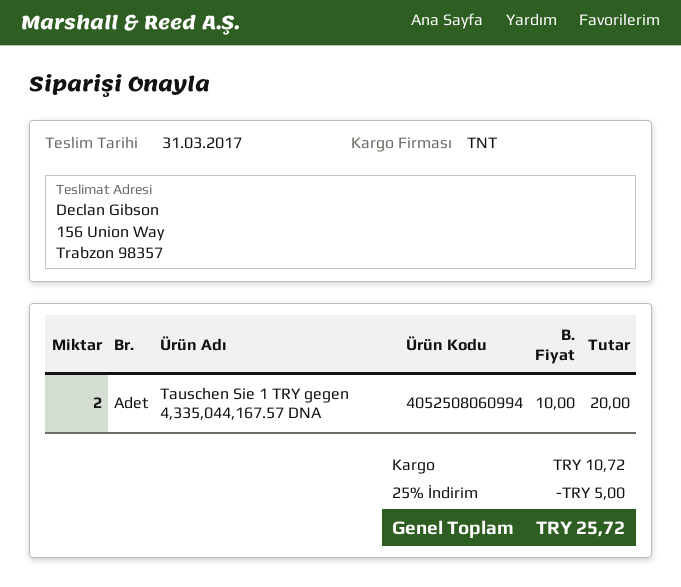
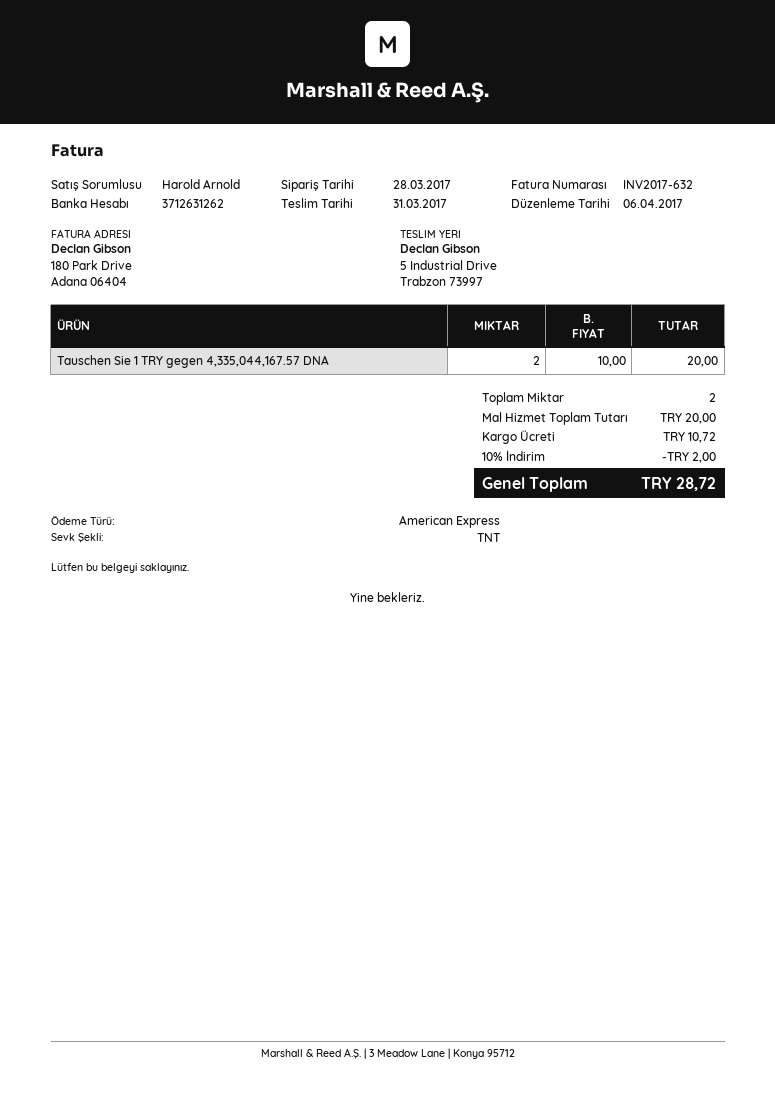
ship to: 156 Union Way, Trabzon 98357 -> 5 Industrial Drive, Trabzon 73997
discount: 25% = 5.00 -> 10% = 2.00
total: 25.72 -> 28.72

